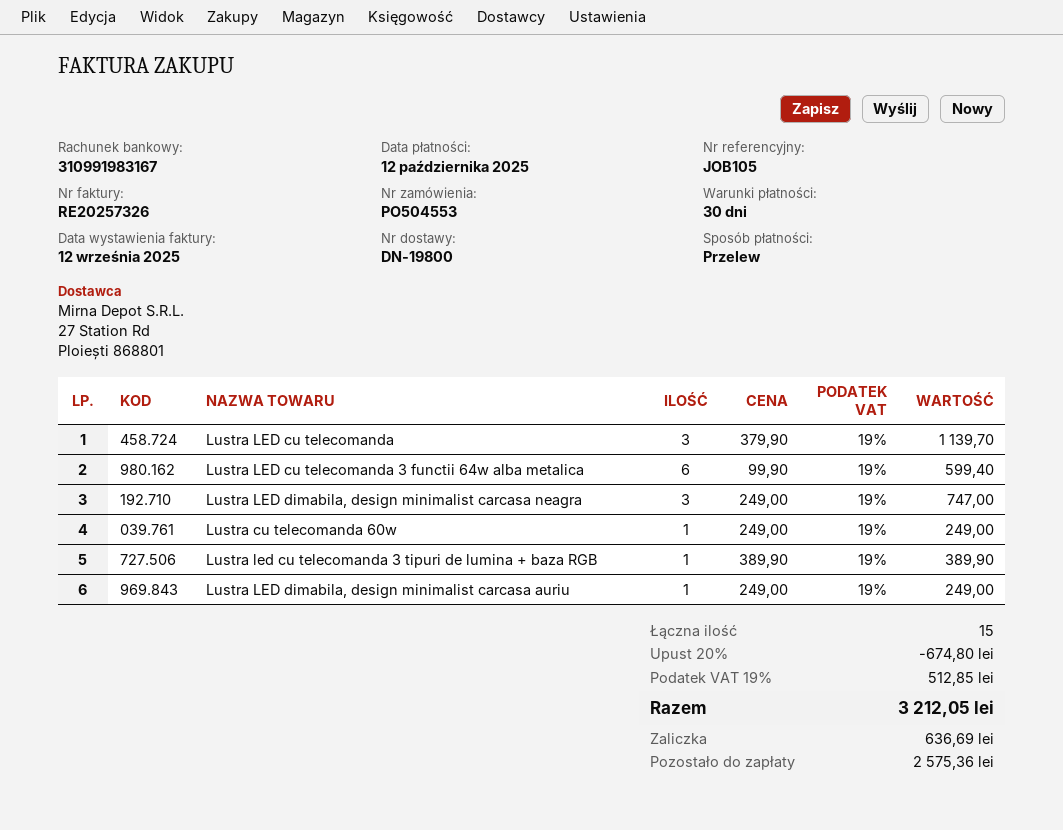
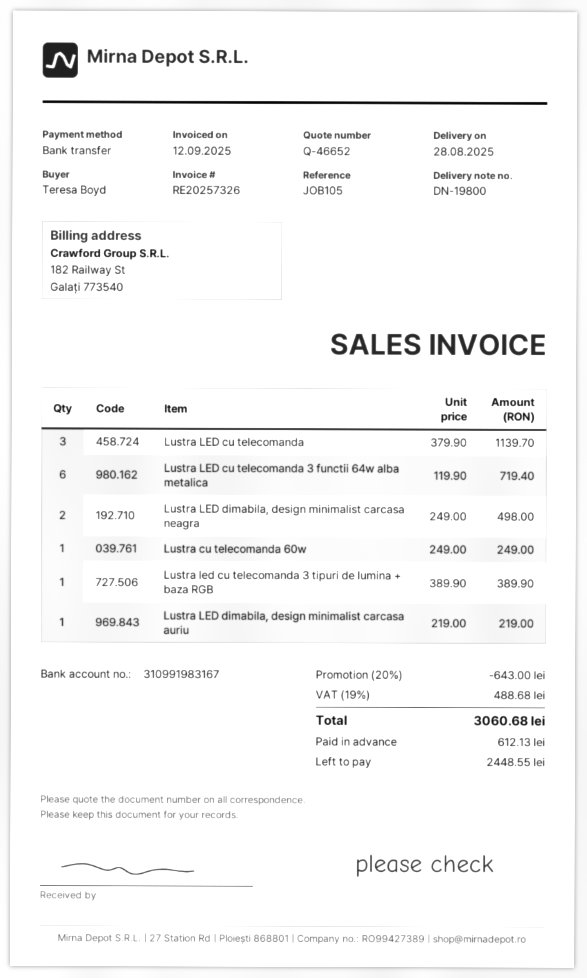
Lustra LED cu telecomanda 3 functii 64w alba metalica: 6 x 99.90 = 599.40 -> 6 x 119.90 = 719.40
Lustra LED dimabila, design minimalist carcasa neagra: 3 x 249.00 = 747.00 -> 2 x 249.00 = 498.00
Lustra LED dimabila, design minimalist carcasa auriu: 1 x 249.00 = 249.00 -> 1 x 219.00 = 219.00
discount: 20% = 674.80 -> 20% = 643.00
tax: 19% = 512.85 -> 19% = 488.68
total: 3212.05 -> 3060.68
deposit: 636.69 -> 612.13
balance: 2575.36 -> 2448.55

